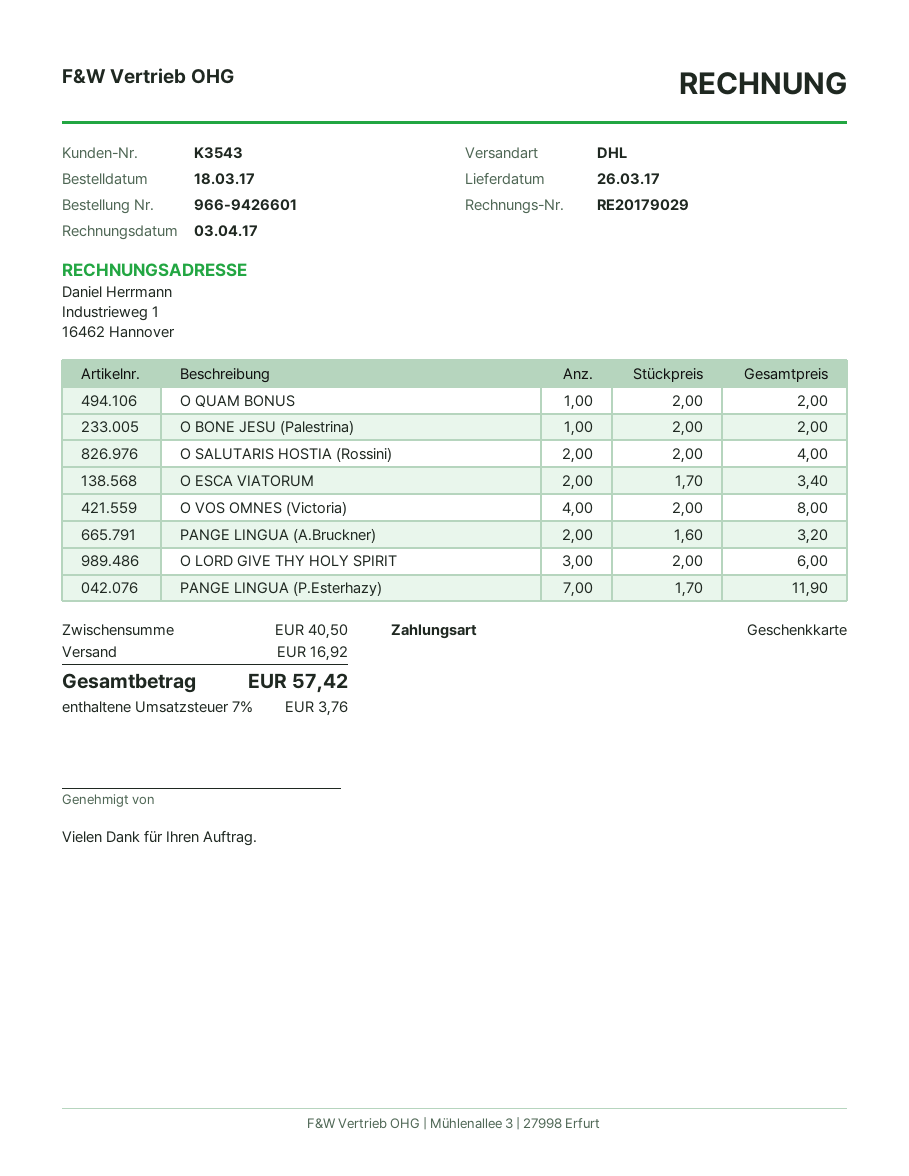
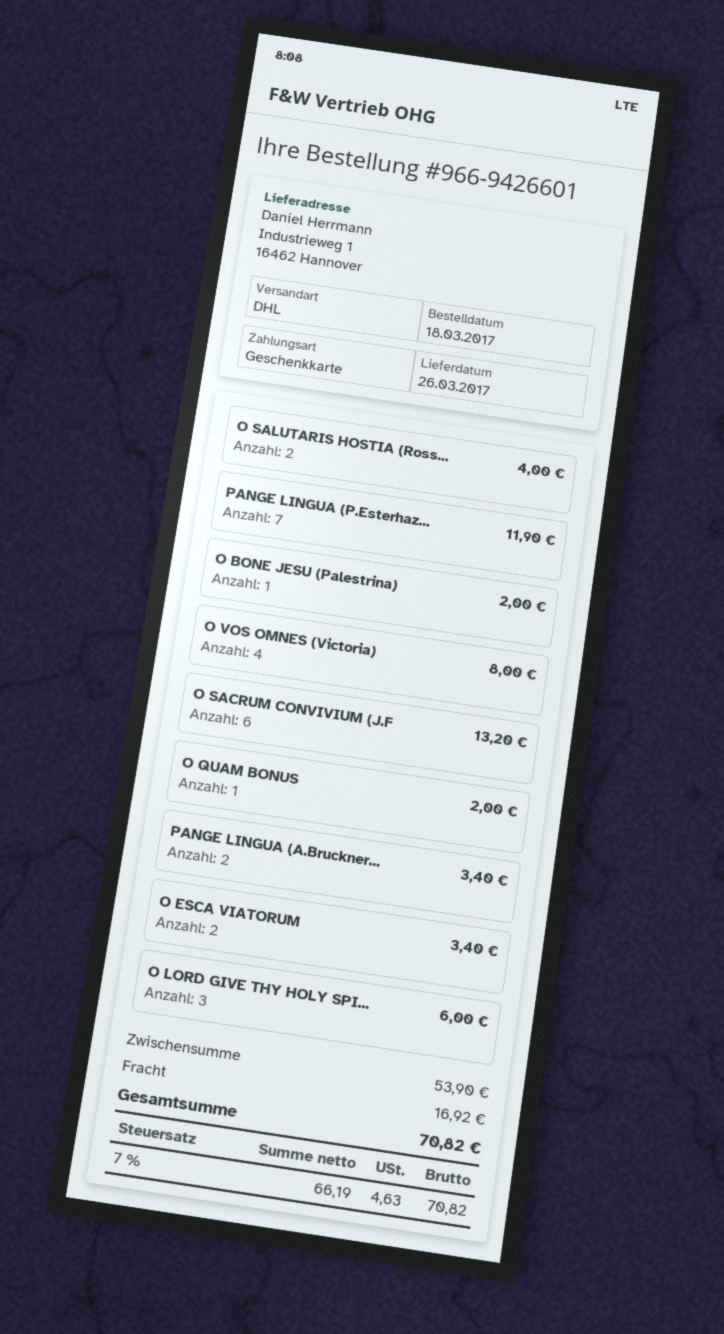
PANGE LINGUA (A.Bruckner): 2 for 3.20 -> 2 for 3.40
O SACRUM CONVIVIUM (J.F: none -> 6 for 13.20
subtotal: 40.50 -> 53.90
tax: 7% = 3.76 -> 7% = 4.63
total: 57.42 -> 70.82

